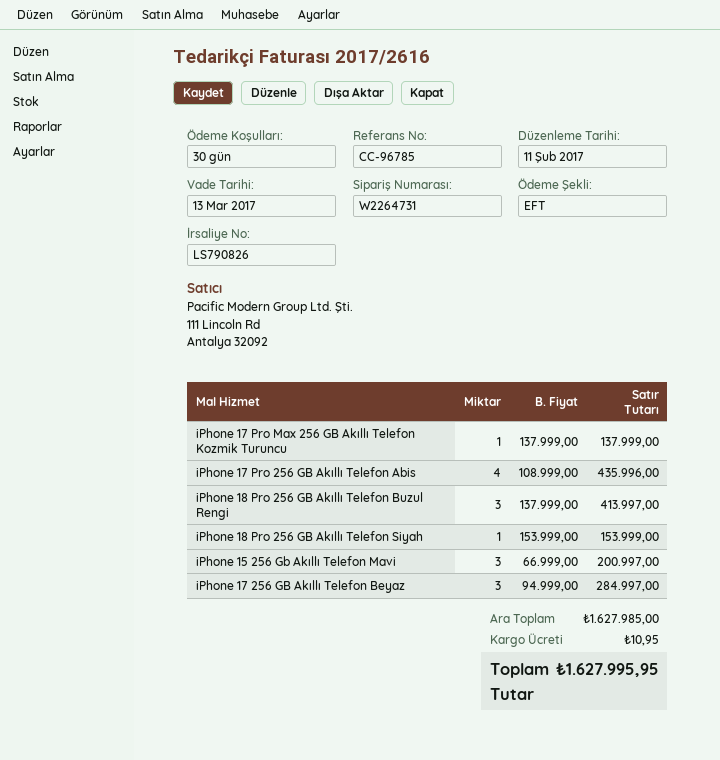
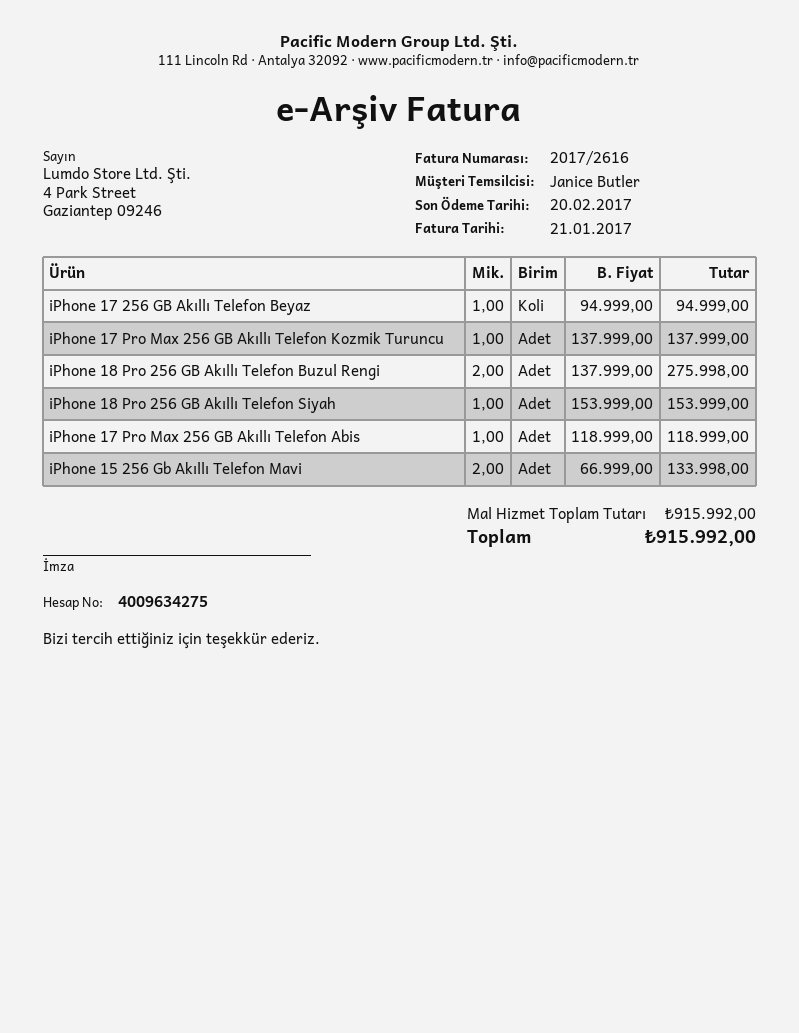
invoice date: 2017-02-11 -> 2017-01-21
due date: 2017-03-13 -> 2017-02-20
iPhone 17 Pro 256 GB Akıllı Telefon Abis: 4 x 108999.00 = 435996.00 -> none
iPhone 18 Pro 256 GB Akıllı Telefon Buzul Rengi: 3 x 137999.00 = 413997.00 -> 2 x 137999.00 = 275998.00
iPhone 15 256 Gb Akıllı Telefon Mavi: 3 x 66999.00 = 200997.00 -> 2 x 66999.00 = 133998.00
iPhone 17 256 GB Akıllı Telefon Beyaz: 3 x 94999.00 = 284997.00 -> 1 x 94999.00 = 94999.00
iPhone 17 Pro Max 256 GB Akıllı Telefon Abis: none -> 1 x 118999.00 = 118999.00
subtotal: 1627985.00 -> 915992.00
shipping: 10.95 -> none
total: 1627995.95 -> 915992.00

